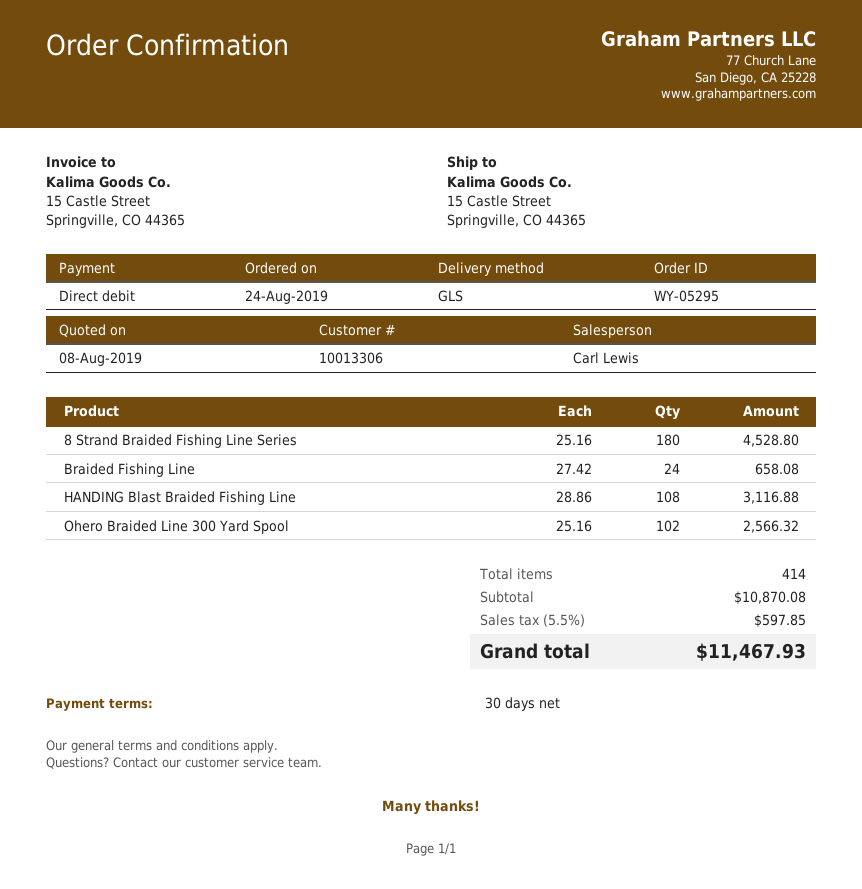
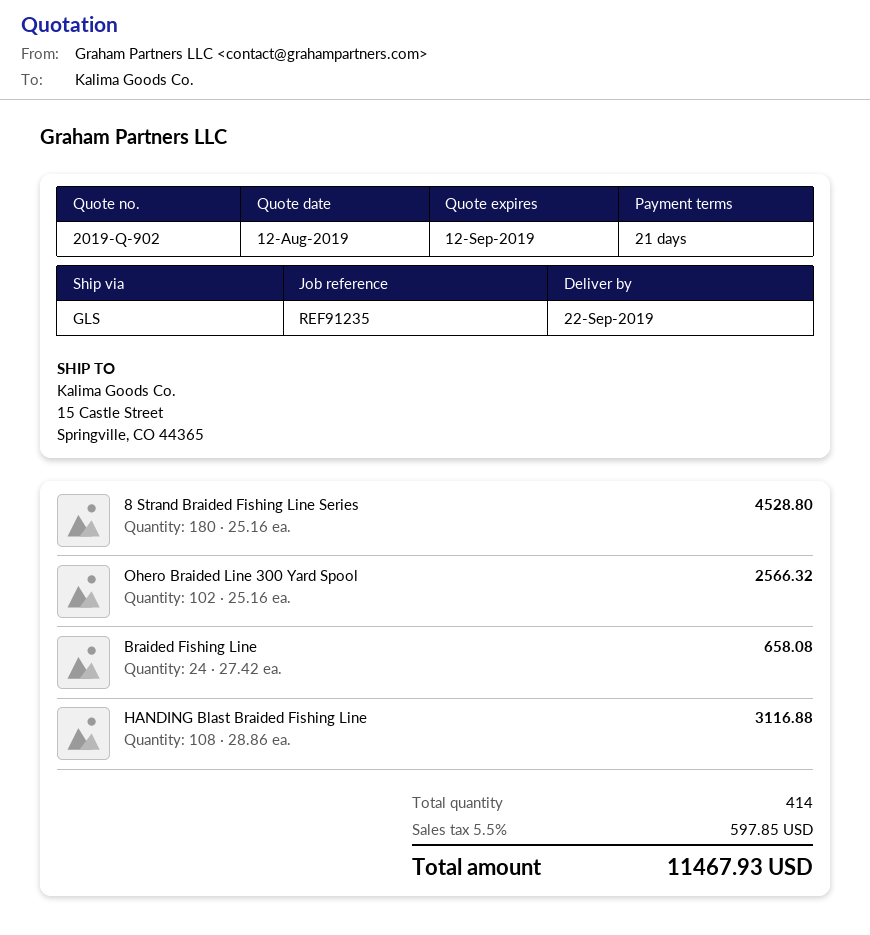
quote date: 2019-08-08 -> 2019-08-12
payment terms: 30 days -> 21 days

